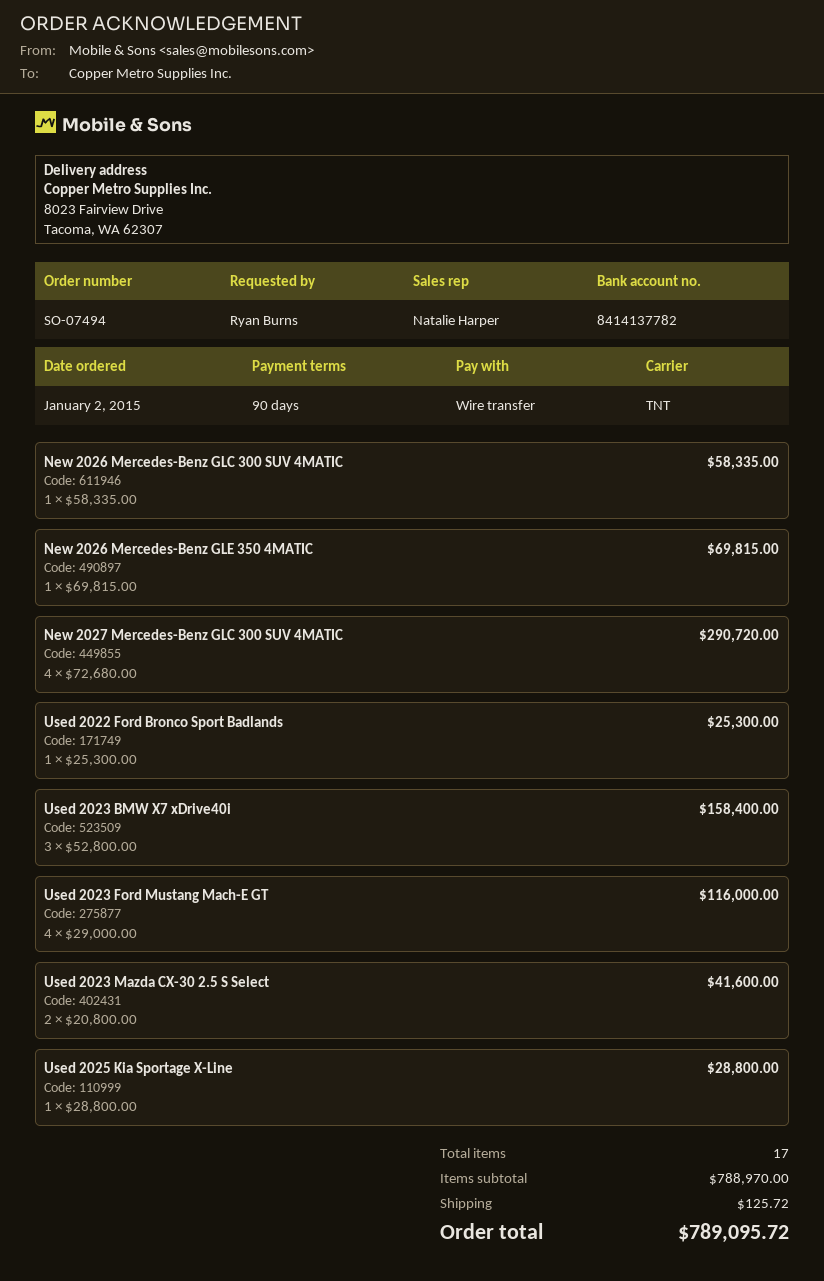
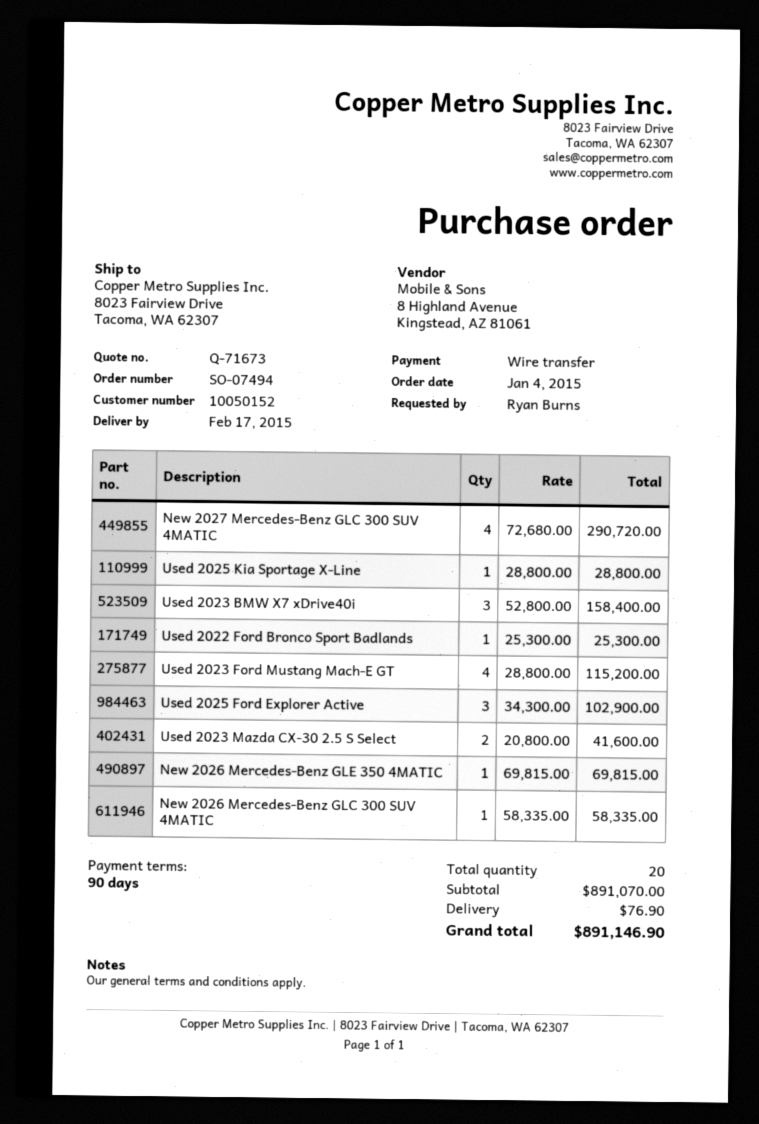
order date: 2015-01-02 -> 2015-01-04
Used 2023 Ford Mustang Mach-E GT: 4 x 29000.00 = 116000.00 -> 4 x 28800.00 = 115200.00
Used 2025 Ford Explorer Active: none -> 3 x 34300.00 = 102900.00
total quantity: 17 -> 20
subtotal: 788970.00 -> 891070.00
shipping: 125.72 -> 76.90
total: 789095.72 -> 891146.90

